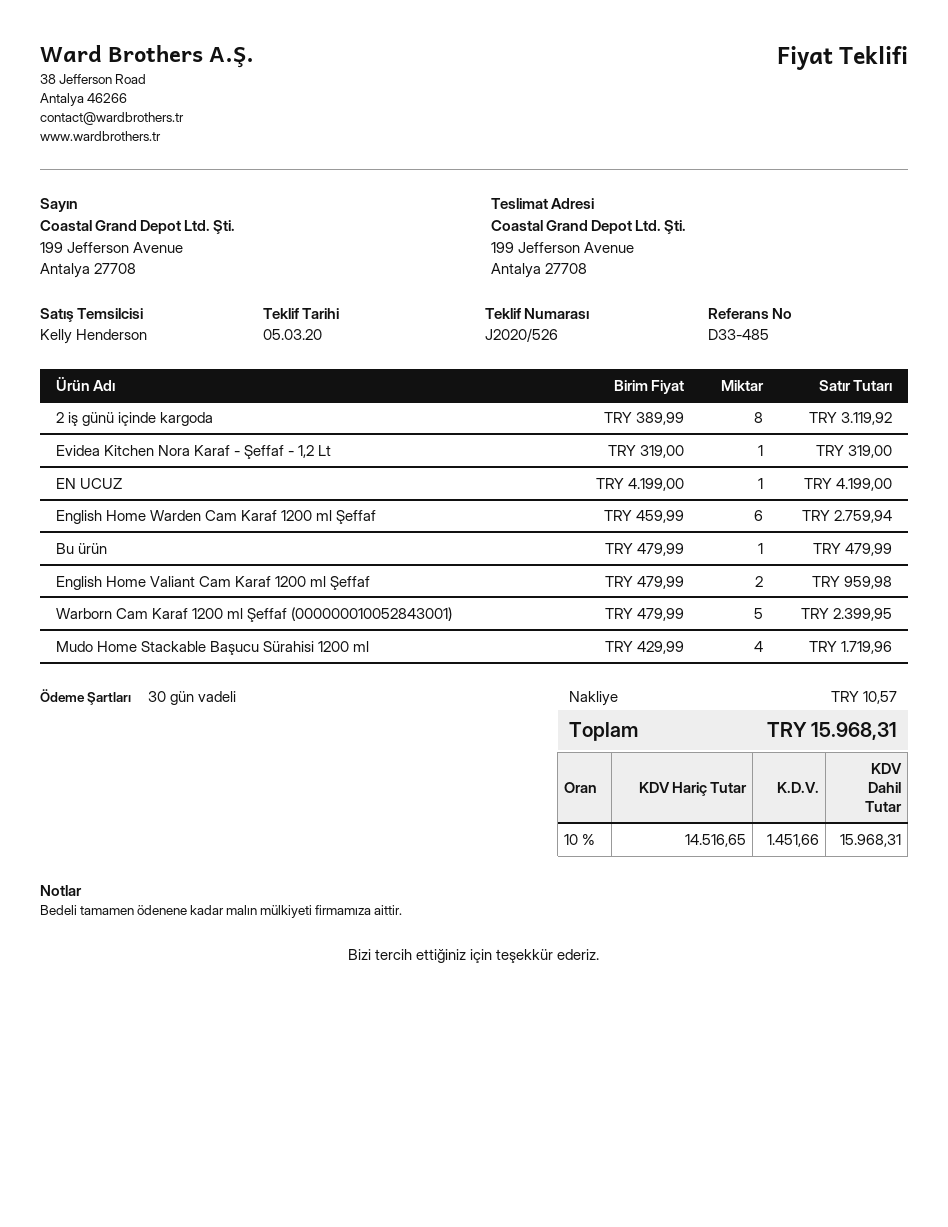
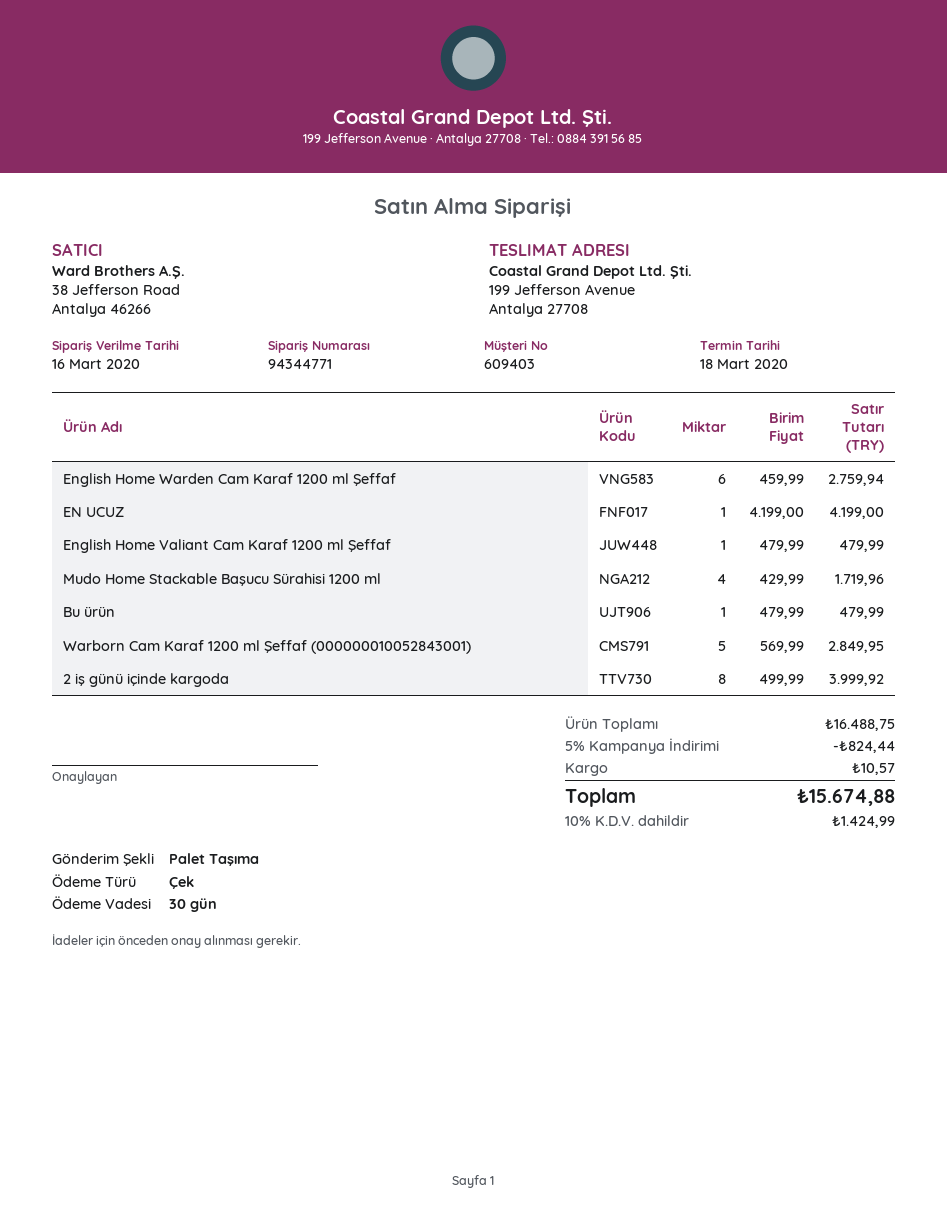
2 iş günü içinde kargoda: 8 x 389.99 = 3119.92 -> 8 x 499.99 = 3999.92
Evidea Kitchen Nora Karaf - Şeffaf - 1,2 Lt: 1 x 319.00 = 319.00 -> none
English Home Valiant Cam Karaf 1200 ml Şeffaf: 2 x 479.99 = 959.98 -> 1 x 479.99 = 479.99
Warborn Cam Karaf 1200 ml Şeffaf (000000010052843001): 5 x 479.99 = 2399.95 -> 5 x 569.99 = 2849.95
discount: none -> 5% = 824.44
tax: 10% = 1451.66 -> 10% = 1424.99
total: 15968.31 -> 15674.88

